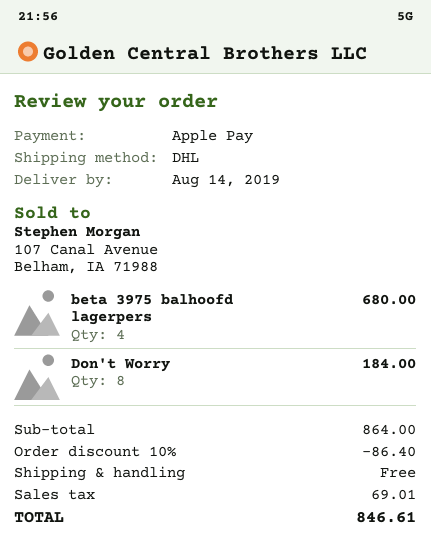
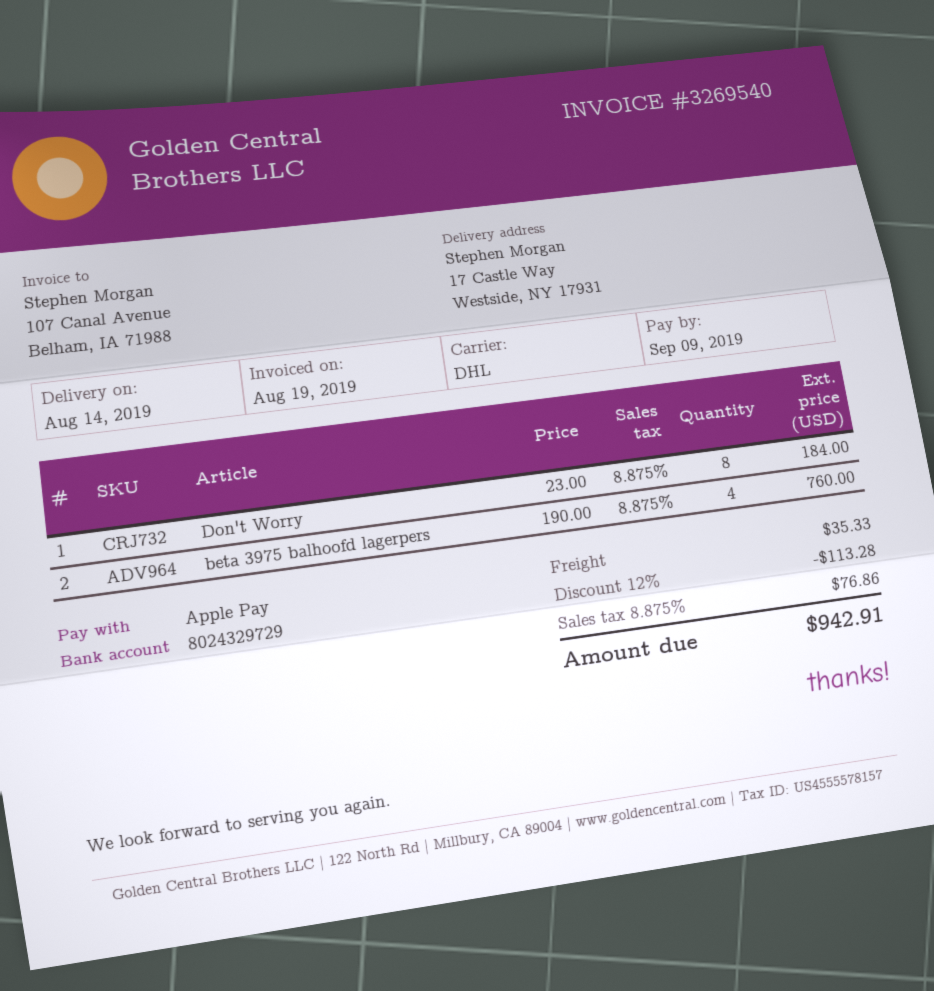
beta 3975 balhoofd lagerpers: 4 for 680.00 -> 4 for 760.00
discount: 10% = 86.40 -> 12% = 113.28
shipping: 0.00 -> 35.33
tax: 69.01 -> 76.86
total: 846.61 -> 942.91

